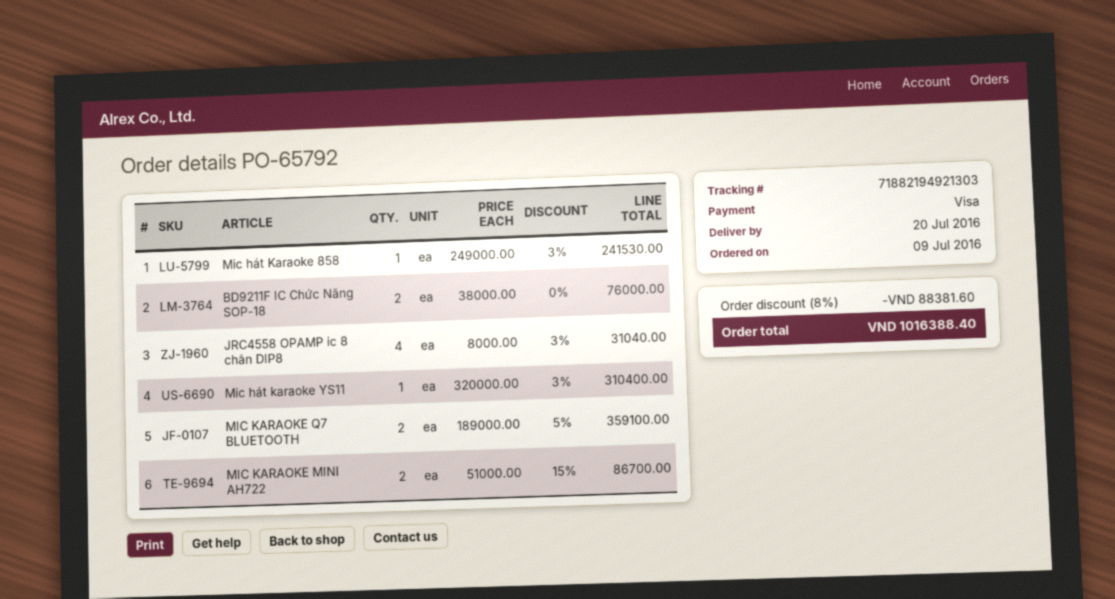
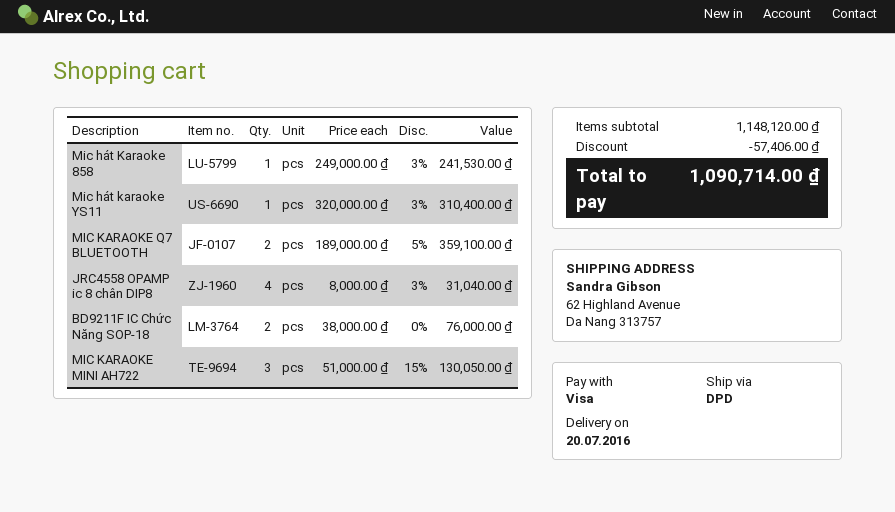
MIC KARAOKE MINI AH722: 2 x 51000.00 - 15% = 86700.00 -> 3 x 51000.00 - 15% = 130050.00
discount: 88381.60 -> 57406.00
total: 1016388.40 -> 1090714.00

